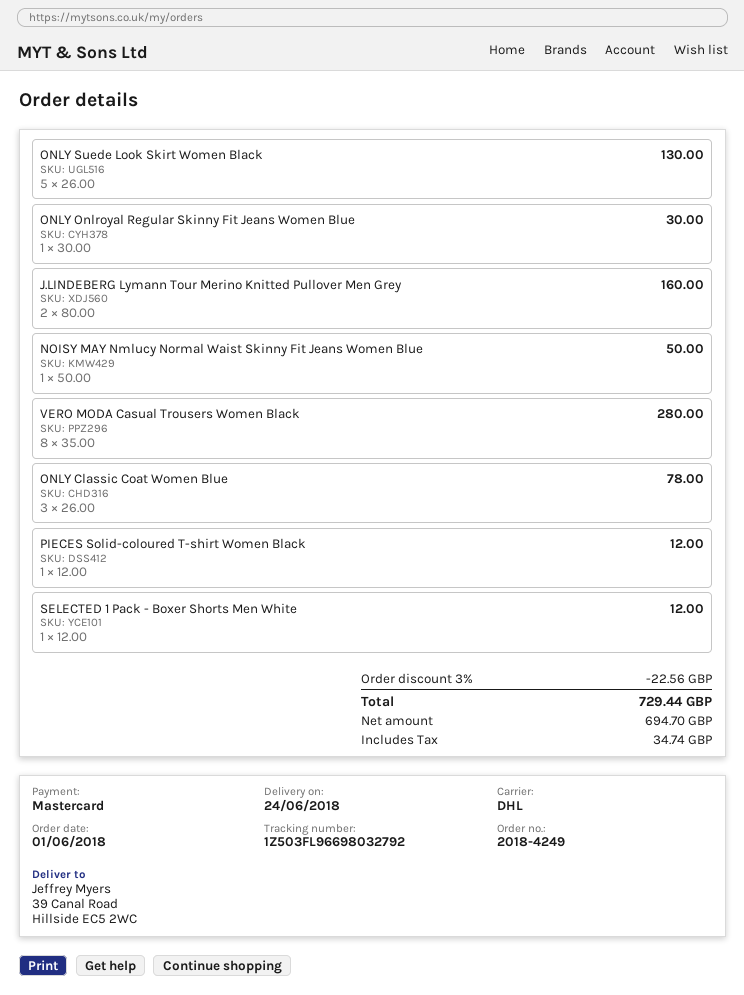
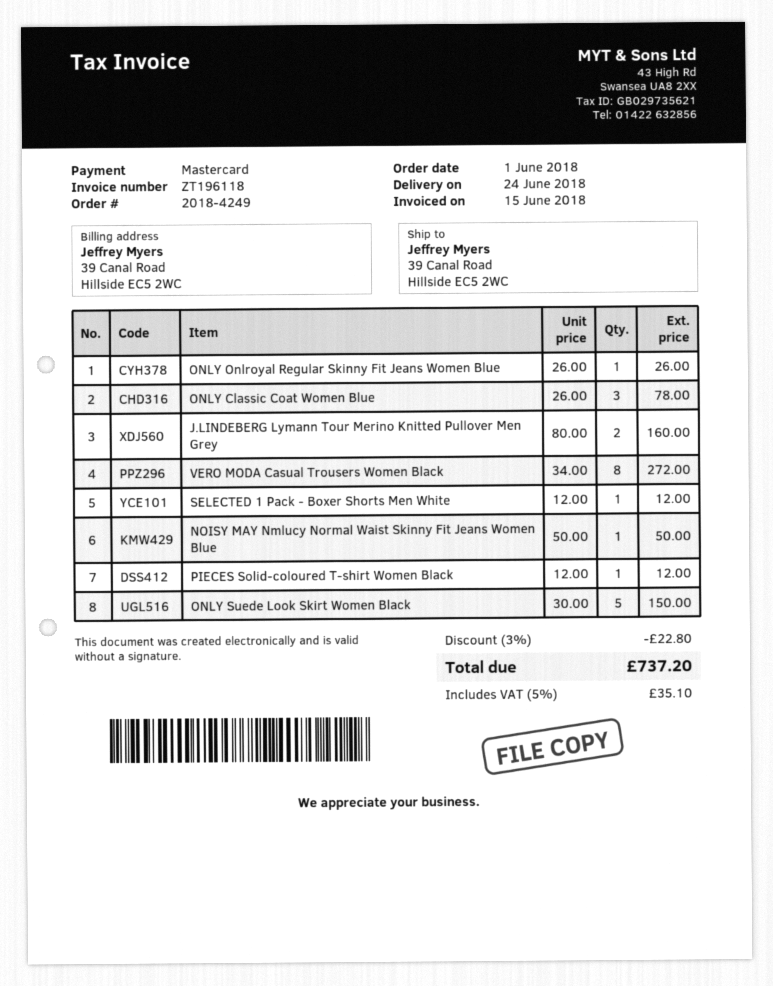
ONLY Suede Look Skirt Women Black: 5 x 26.00 = 130.00 -> 5 x 30.00 = 150.00
ONLY Onlroyal Regular Skinny Fit Jeans Women Blue: 1 x 30.00 = 30.00 -> 1 x 26.00 = 26.00
VERO MODA Casual Trousers Women Black: 8 x 35.00 = 280.00 -> 8 x 34.00 = 272.00
discount: 3% = 22.56 -> 3% = 22.80
tax: 34.74 -> 35.10
total: 729.44 -> 737.20

